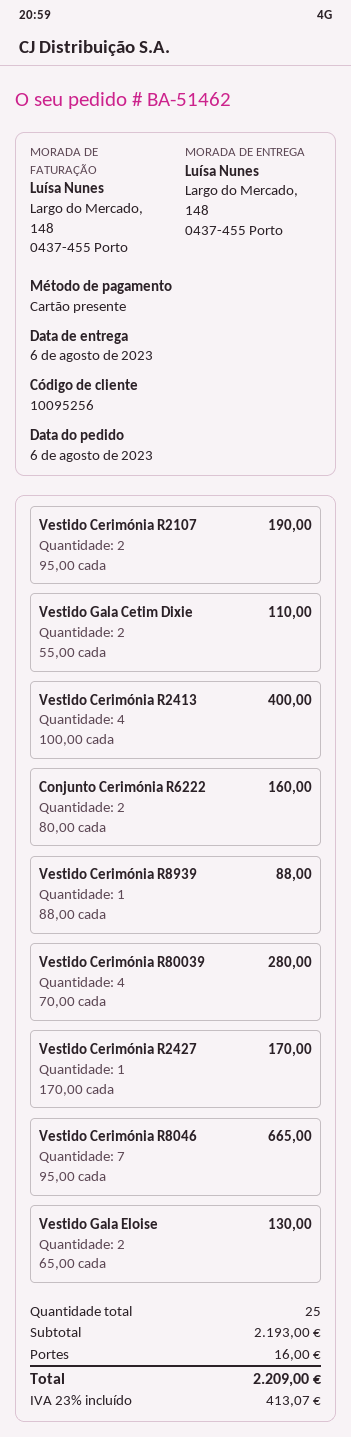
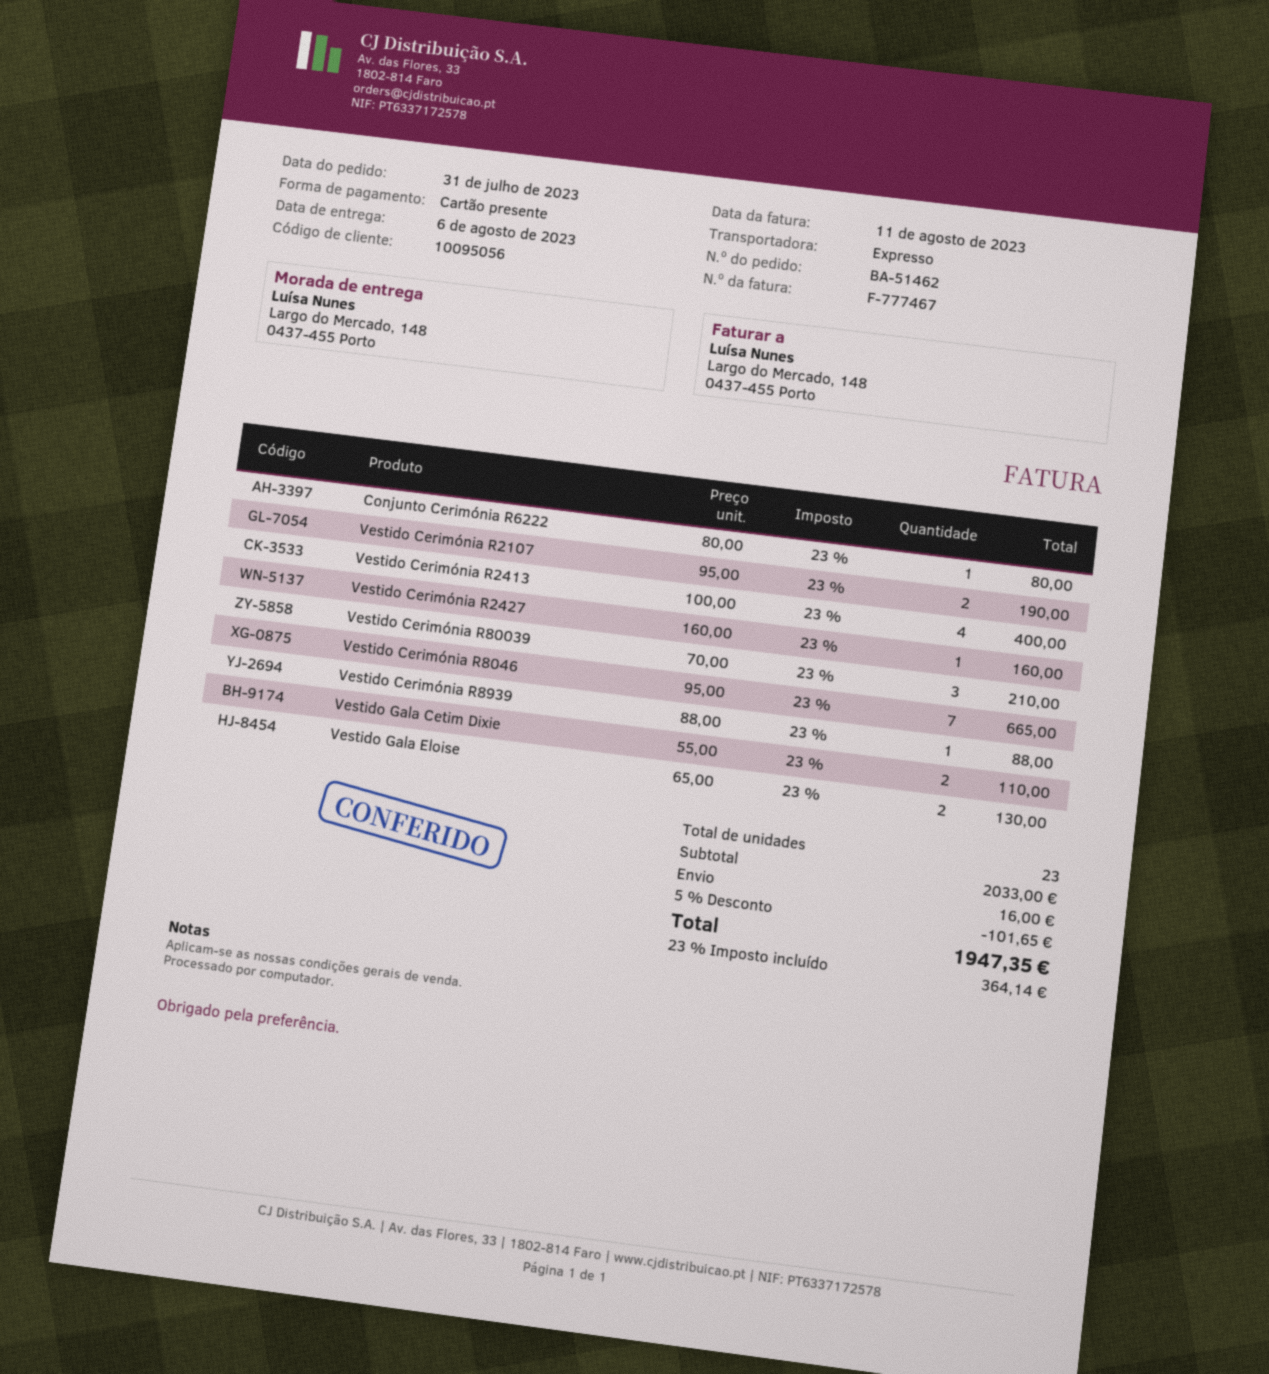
order date: 2023-08-06 -> 2023-07-31
customer number: 10095256 -> 10095056
Conjunto Cerimónia R6222: 2 x 80.00 = 160.00 -> 1 x 80.00 = 80.00
Vestido Cerimónia R80039: 4 x 70.00 = 280.00 -> 3 x 70.00 = 210.00
Vestido Cerimónia R2427: 1 x 170.00 = 170.00 -> 1 x 160.00 = 160.00
total quantity: 25 -> 23
subtotal: 2193.00 -> 2033.00
discount: none -> 5% = 101.65
tax: 23% = 413.07 -> 23% = 364.14
total: 2209.00 -> 1947.35

